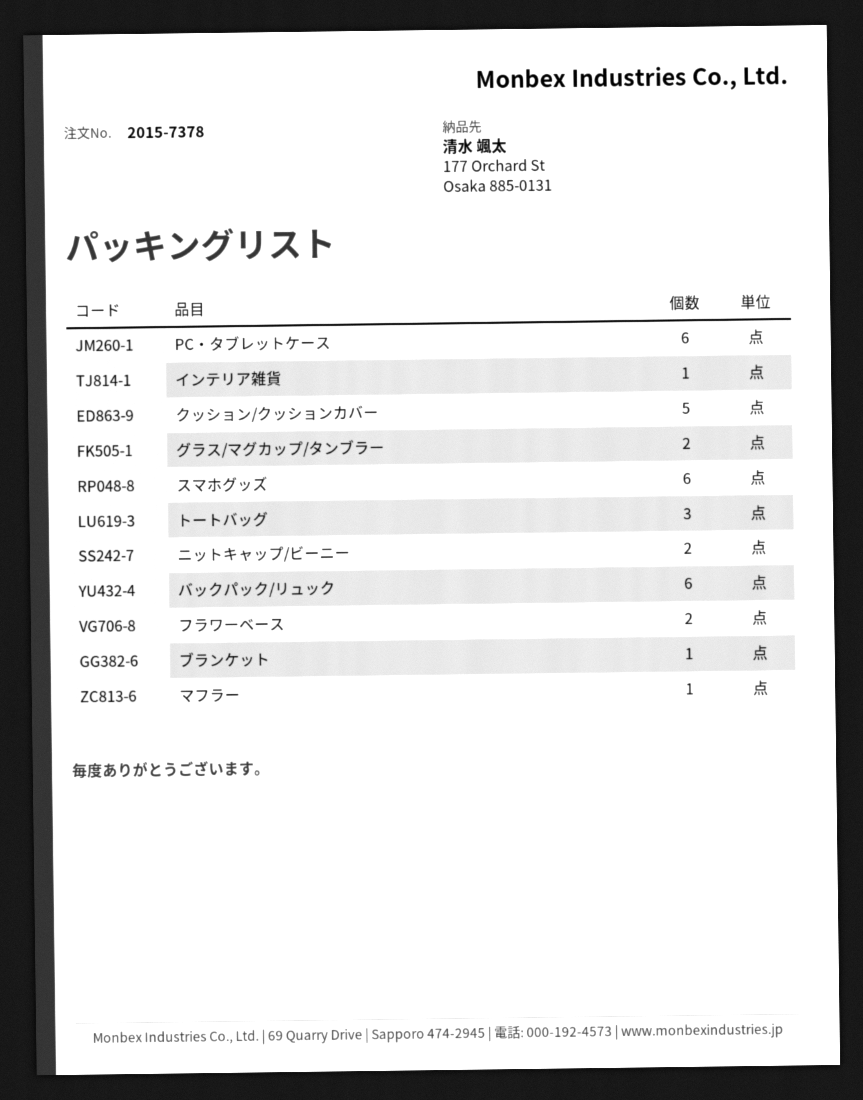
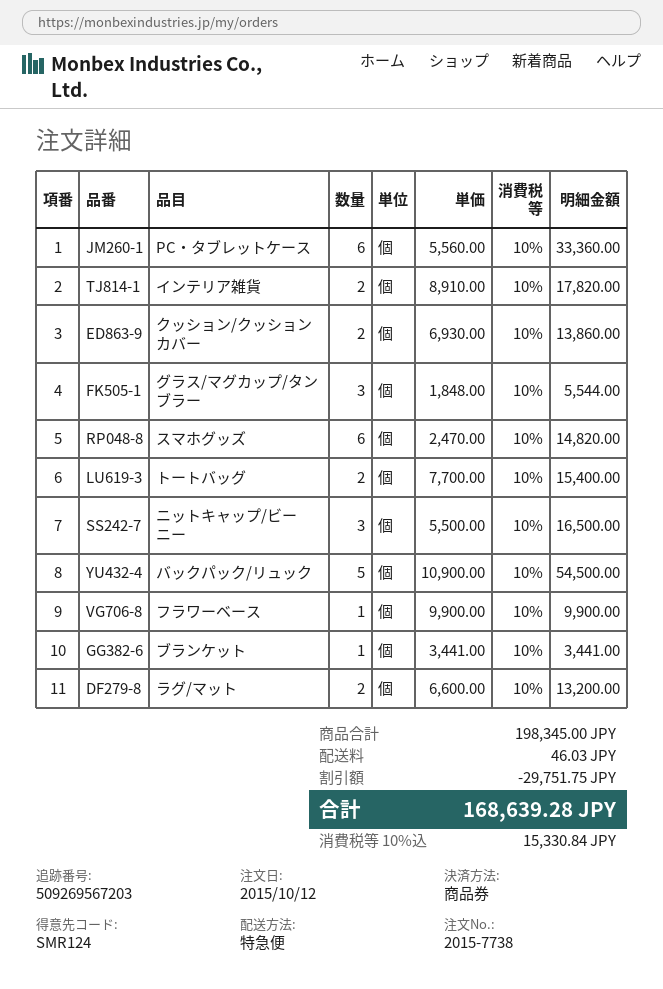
order number: 2015-7378 -> 2015-7738
インテリア雑貨: 1 -> 2
クッション/クッションカバー: 5 -> 2
グラス/マグカップ/タンブラー: 2 -> 3
トートバッグ: 3 -> 2
ニットキャップ/ビーニー: 2 -> 3
バックパック/リュック: 6 -> 5
フラワーベース: 2 -> 1
マフラー: 1 -> none
ラグ/マット: none -> 2

